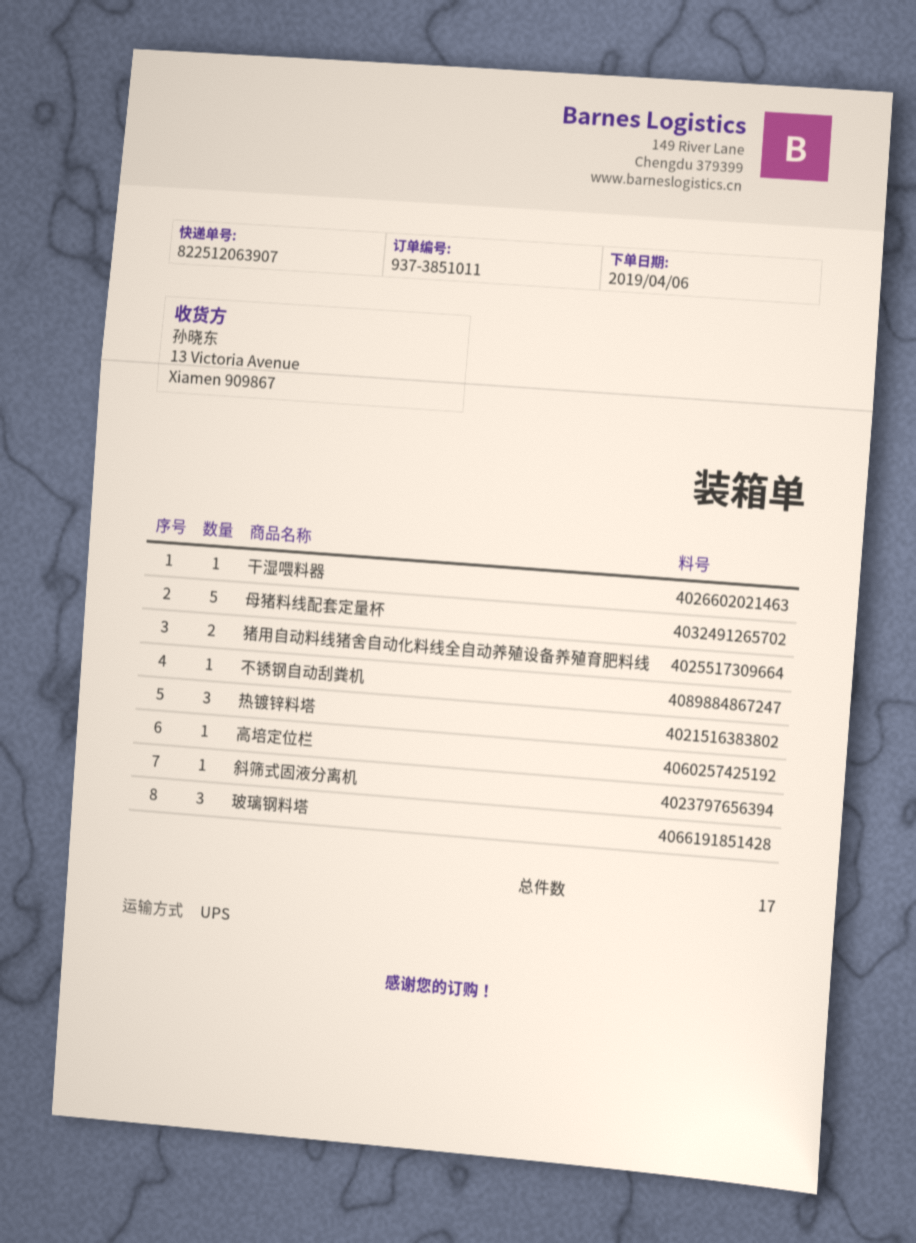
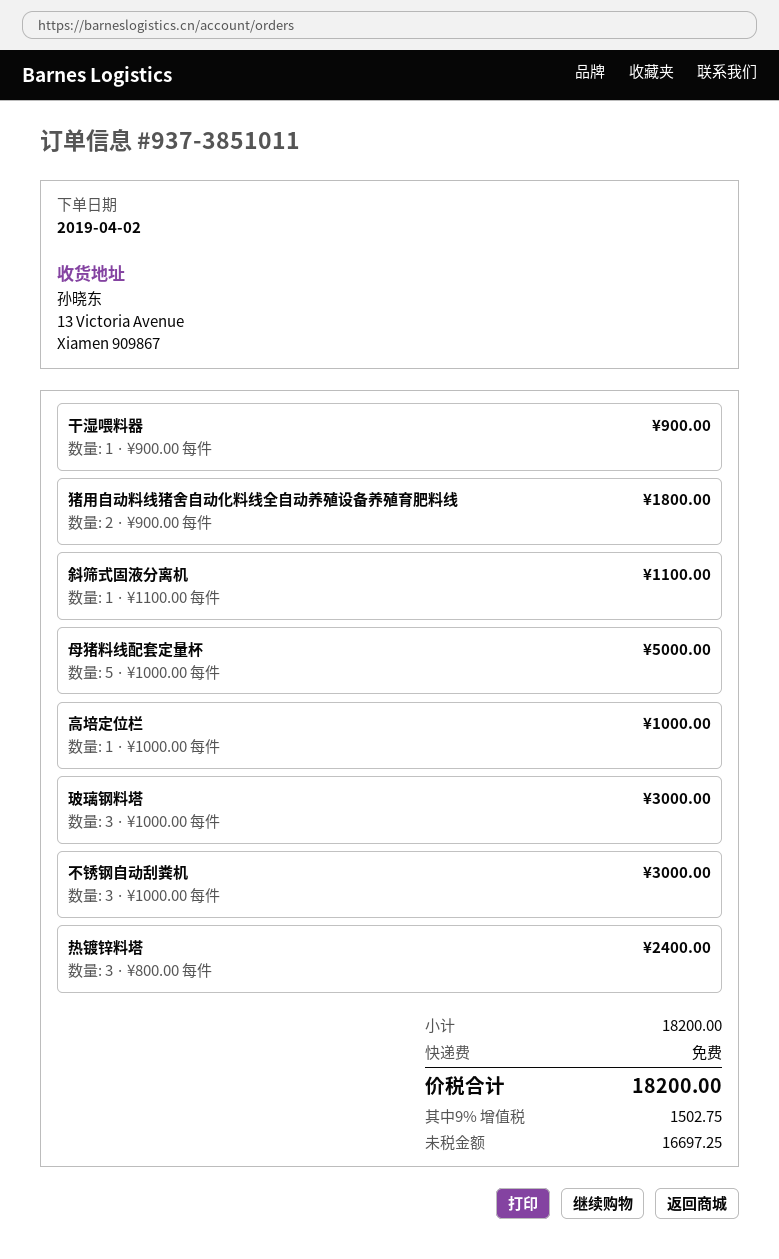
order date: 2019-04-06 -> 2019-04-02
不锈钢自动刮粪机: 1 -> 3

